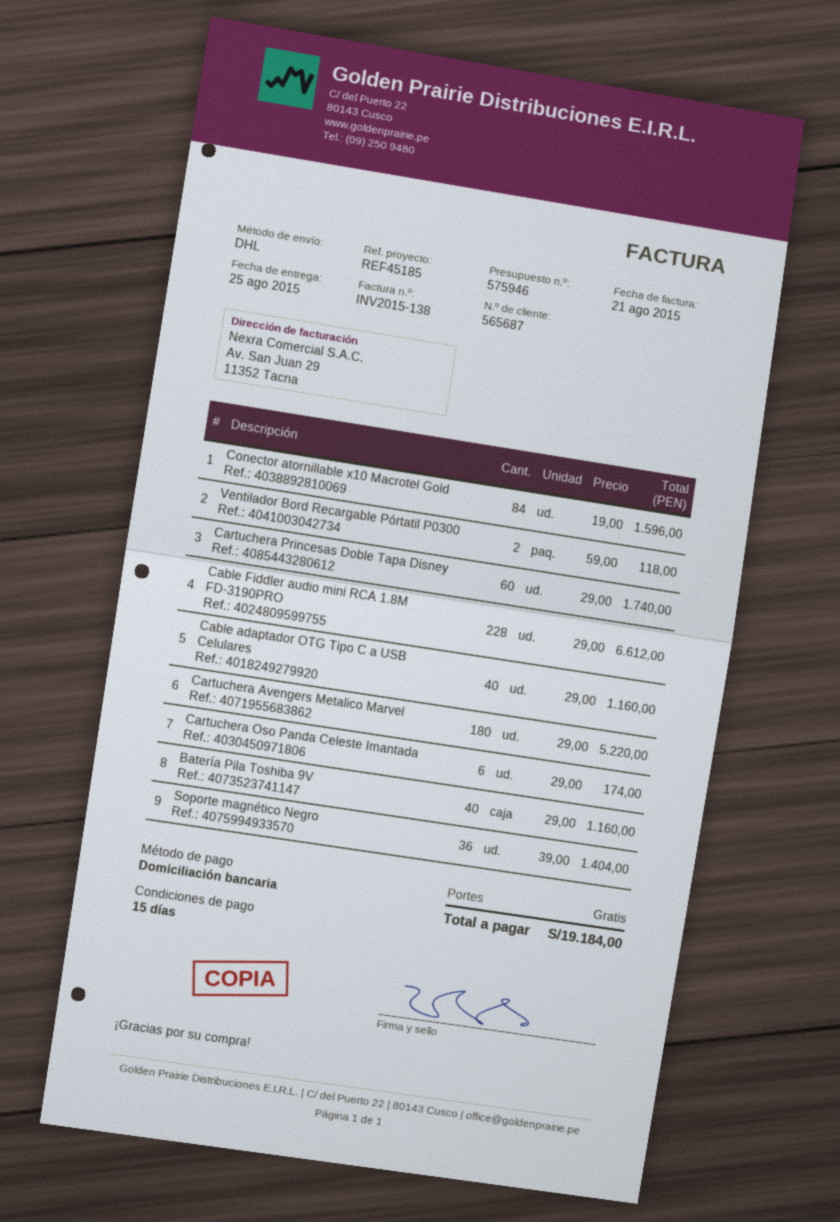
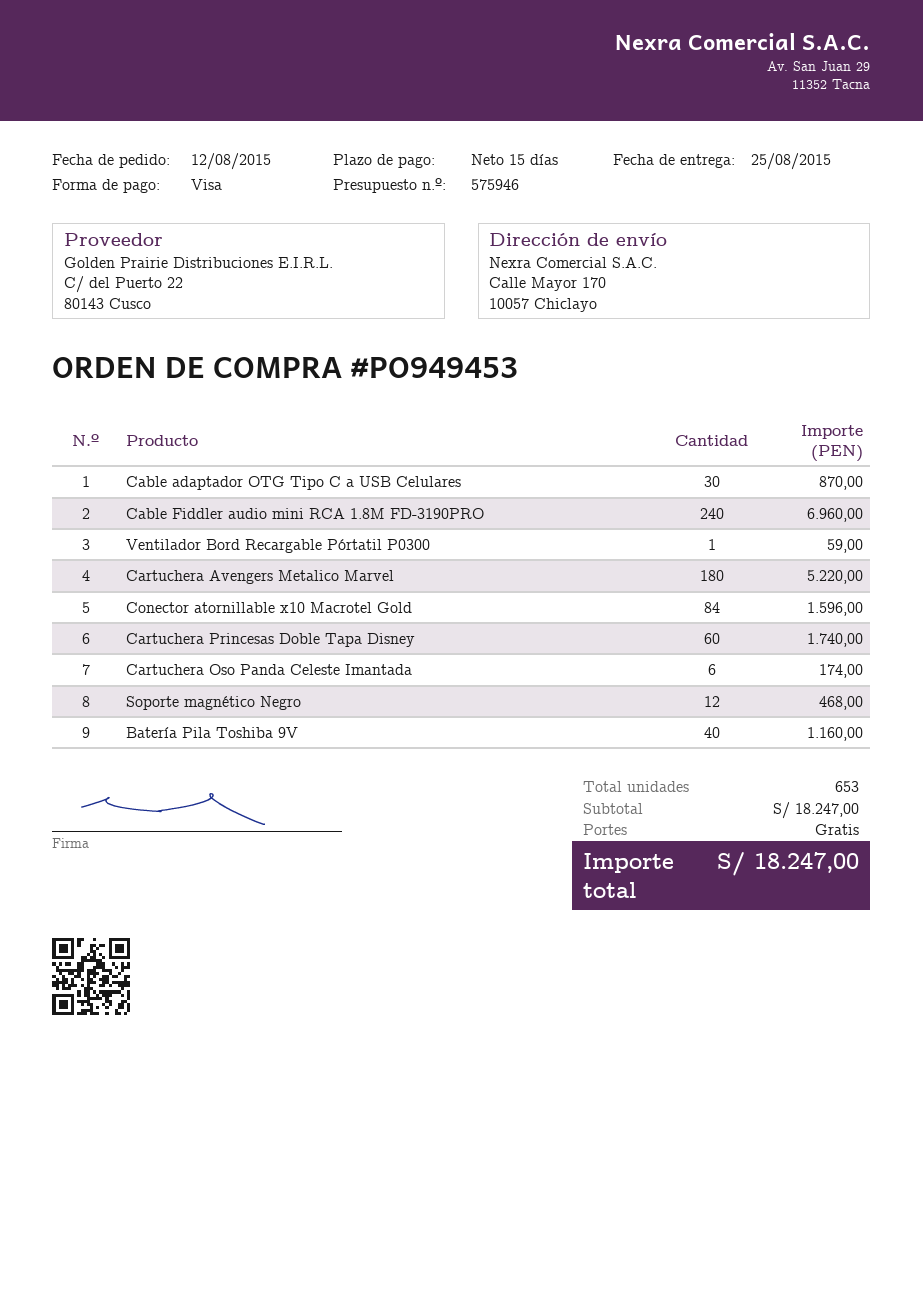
payment method: direct debit -> Visa
Ventilador Bord Recargable Pórtatil P0300: 2 for 118.00 -> 1 for 59.00
Cable Fiddler audio mini RCA 1.8M FD-3190PRO: 228 for 6612.00 -> 240 for 6960.00
Cable adaptador OTG Tipo C a USB Celulares: 40 for 1160.00 -> 30 for 870.00
Soporte magnético Negro: 36 for 1404.00 -> 12 for 468.00
total: 19184.00 -> 18247.00

